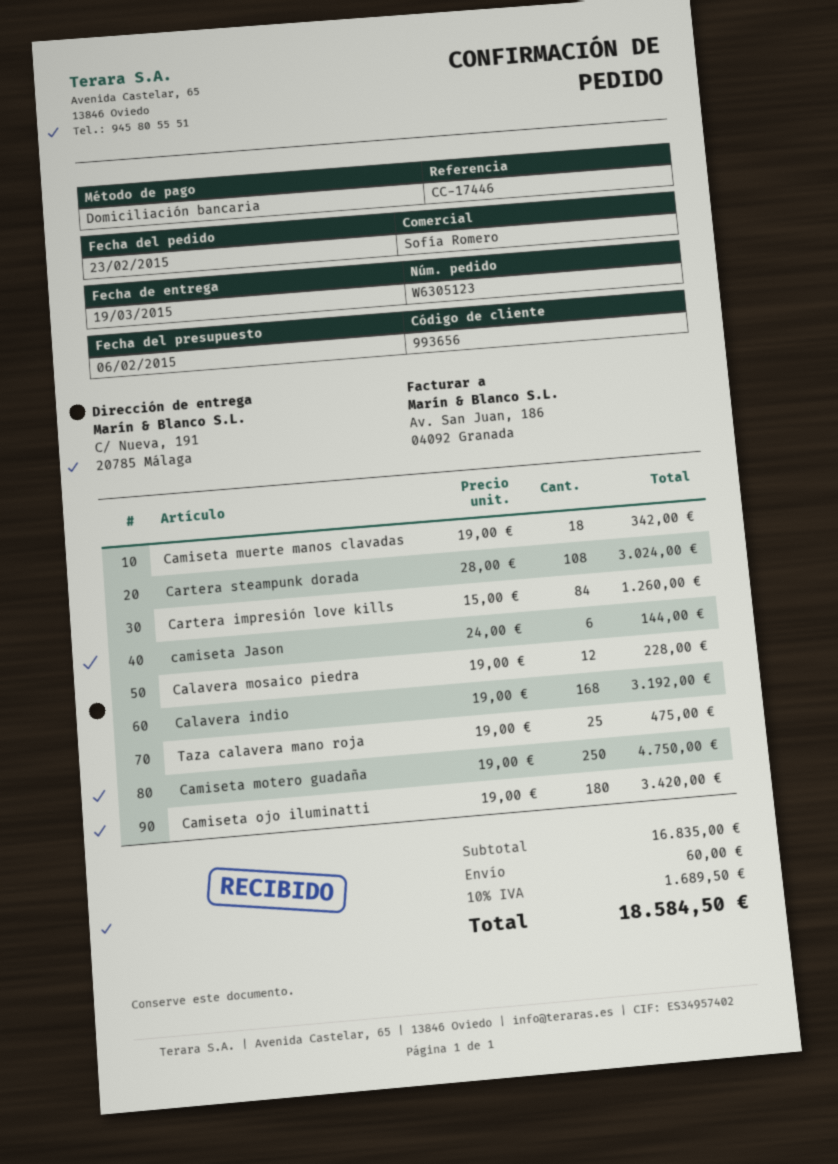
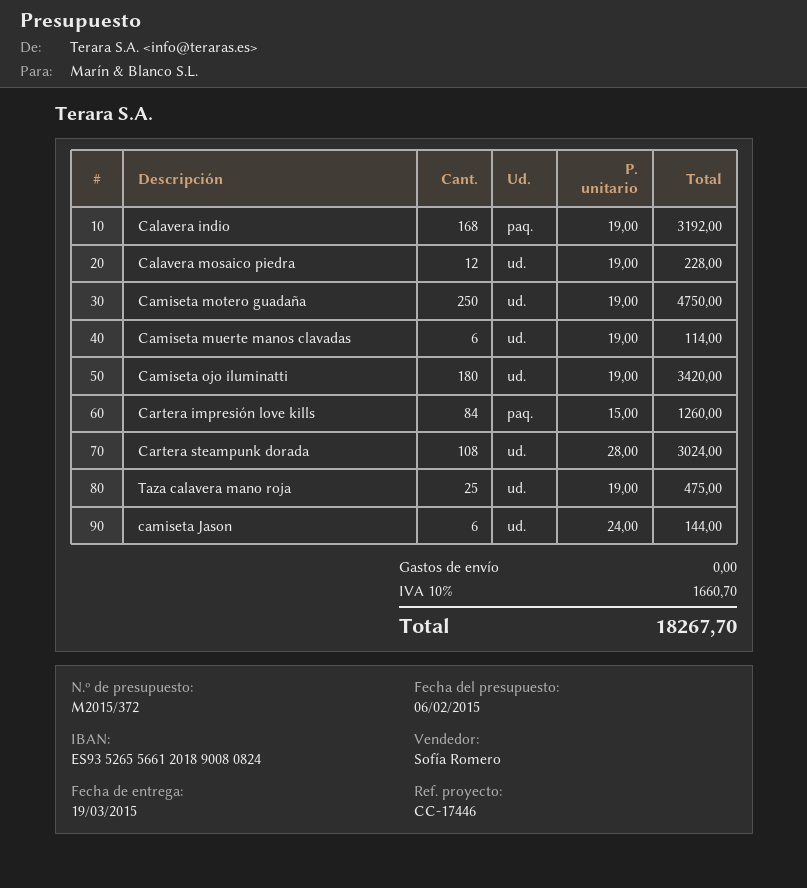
Camiseta muerte manos clavadas: 18 x 19.00 = 342.00 -> 6 x 19.00 = 114.00
shipping: 60.00 -> 0.00
tax: 10% = 1689.50 -> 10% = 1660.70
total: 18584.50 -> 18267.70

